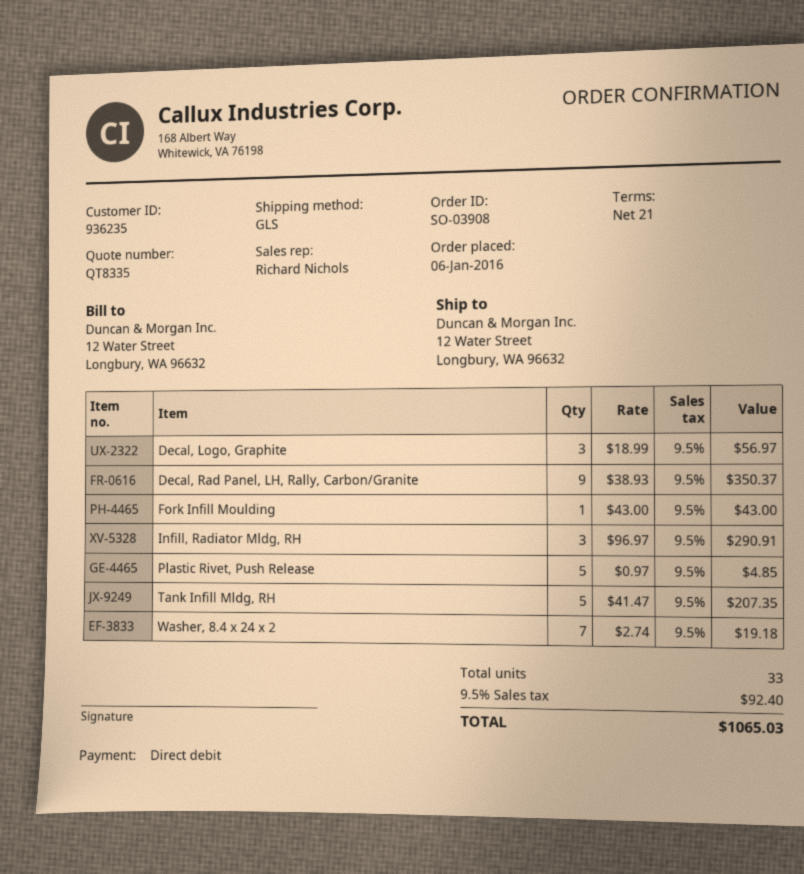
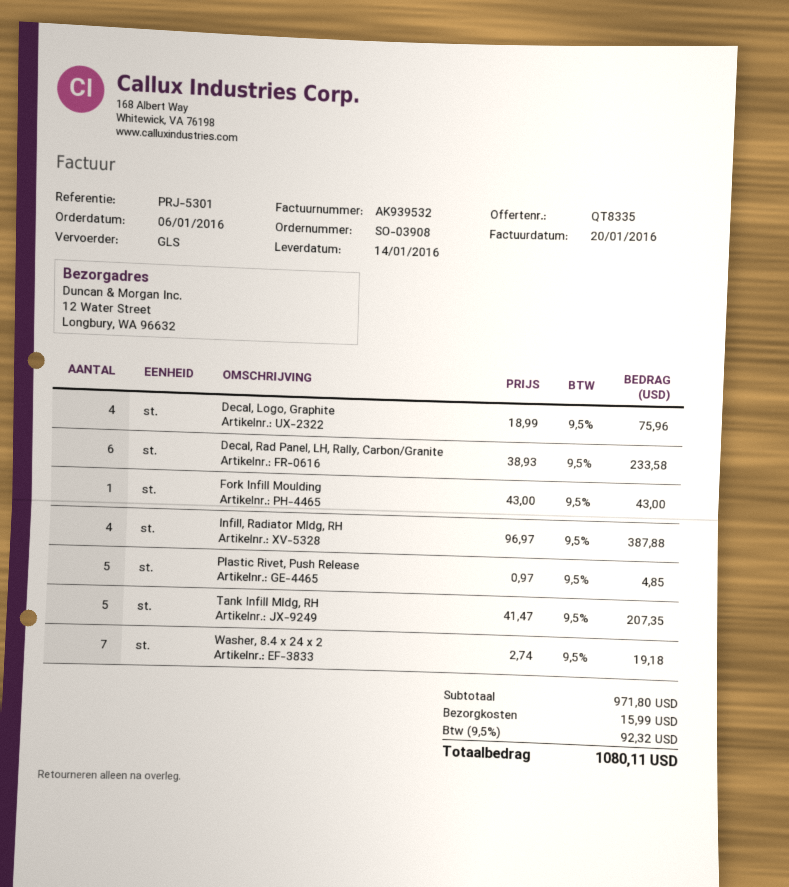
Decal, Logo, Graphite: 3 x 18.99 = 56.97 -> 4 x 18.99 = 75.96
Decal, Rad Panel, LH, Rally, Carbon/Granite: 9 x 38.93 = 350.37 -> 6 x 38.93 = 233.58
Infill, Radiator Mldg, RH: 3 x 96.97 = 290.91 -> 4 x 96.97 = 387.88
shipping: none -> 15.99
tax: 9.5% = 92.40 -> 9.5% = 92.32
total: 1065.03 -> 1080.11

